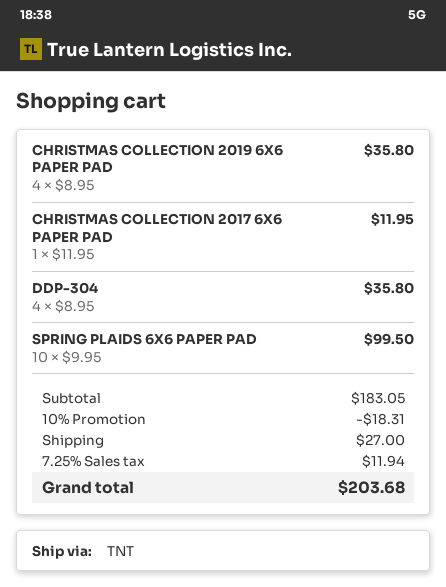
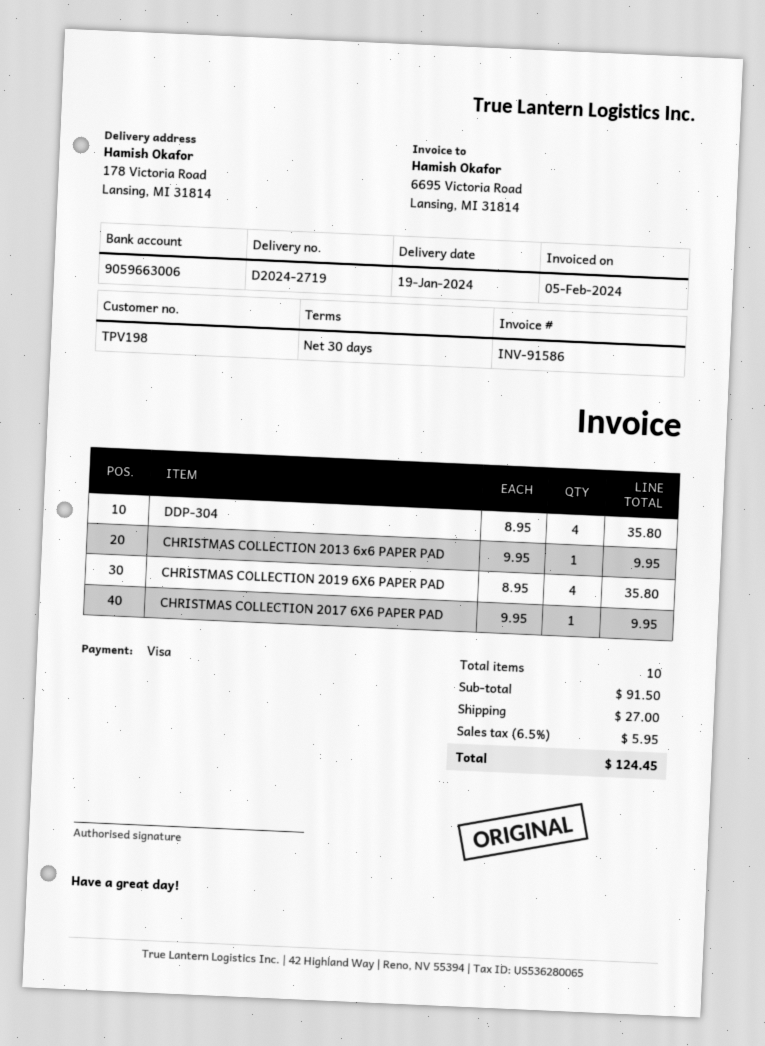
CHRISTMAS COLLECTION 2017 6X6 PAPER PAD: 1 x 11.95 = 11.95 -> 1 x 9.95 = 9.95
SPRING PLAIDS 6X6 PAPER PAD: 10 x 9.95 = 99.50 -> none
CHRISTMAS COLLECTION 2013 6x6 PAPER PAD: none -> 1 x 9.95 = 9.95
subtotal: 183.05 -> 91.50
discount: 10% = 18.31 -> none
tax: 7.25% = 11.94 -> 6.5% = 5.95
total: 203.68 -> 124.45

